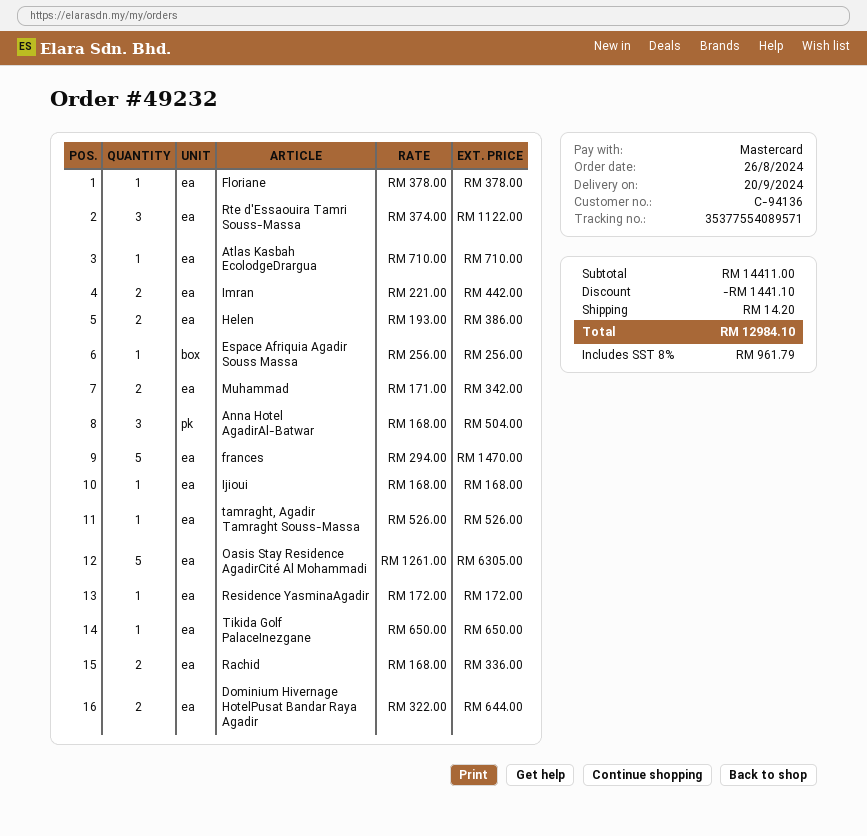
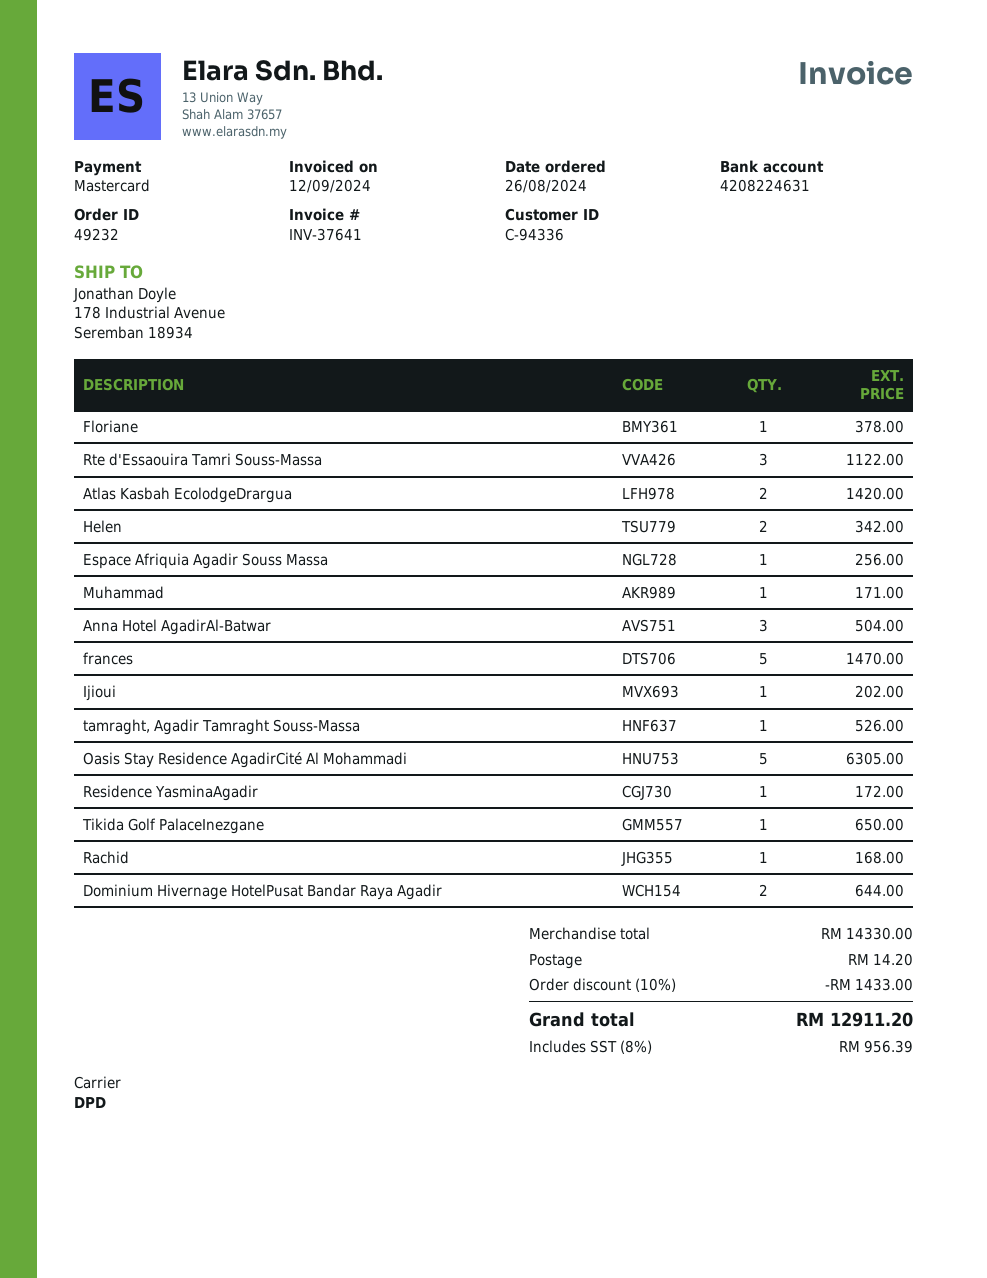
customer number: C-94136 -> C-94336
Atlas Kasbah EcolodgeDrargua: 1 for 710.00 -> 2 for 1420.00
Imran: 2 for 442.00 -> none
Helen: 2 for 386.00 -> 2 for 342.00
Muhammad: 2 for 342.00 -> 1 for 171.00
Ijioui: 1 for 168.00 -> 1 for 202.00
Rachid: 2 for 336.00 -> 1 for 168.00
subtotal: 14411.00 -> 14330.00
discount: 1441.10 -> 1433.00
tax: 8% = 961.79 -> 8% = 956.39
total: 12984.10 -> 12911.20

